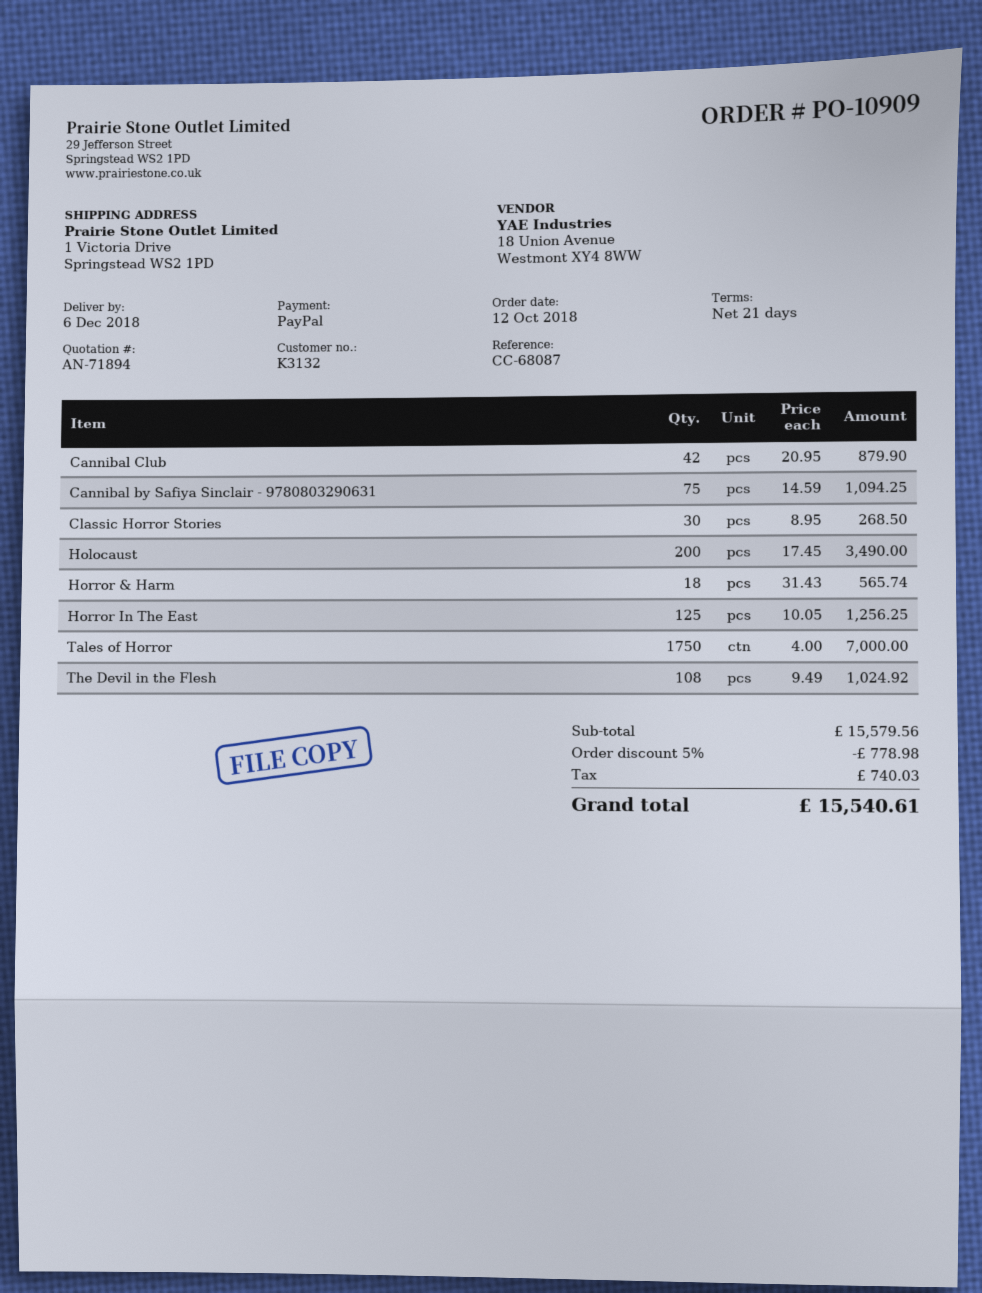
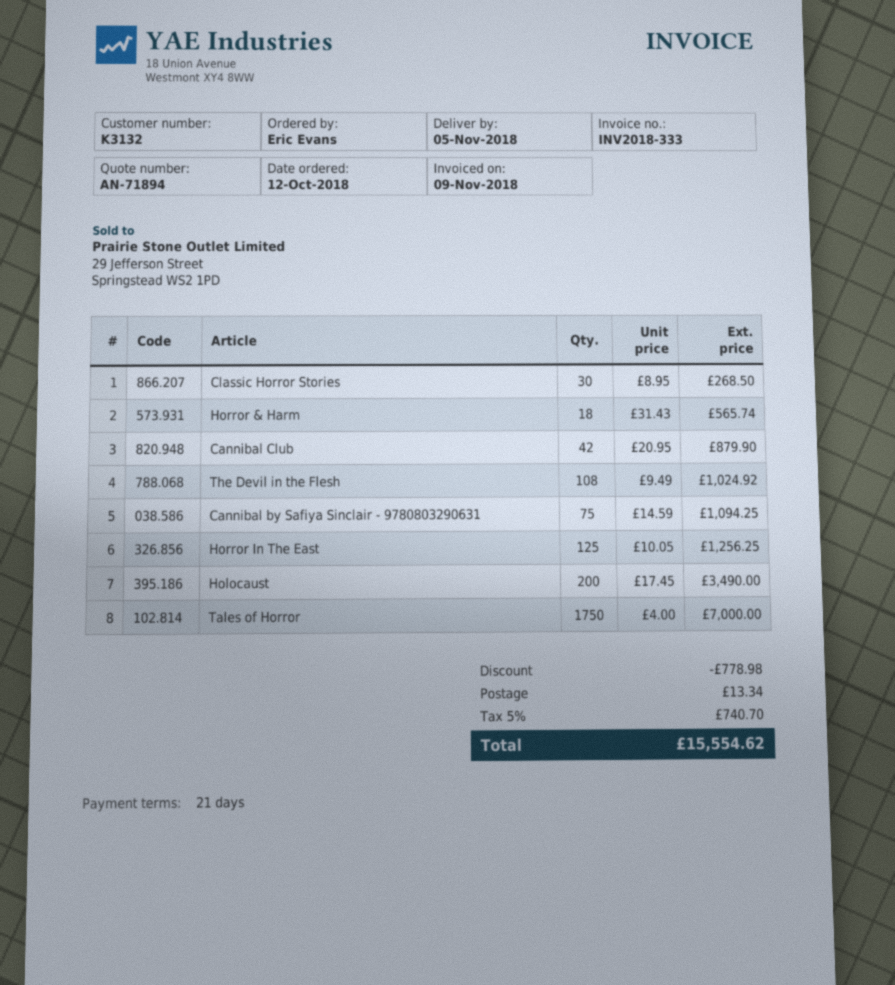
delivery date: 2018-12-06 -> 2018-11-05
shipping: none -> 13.34
tax: 740.03 -> 740.70
total: 15540.61 -> 15554.62

